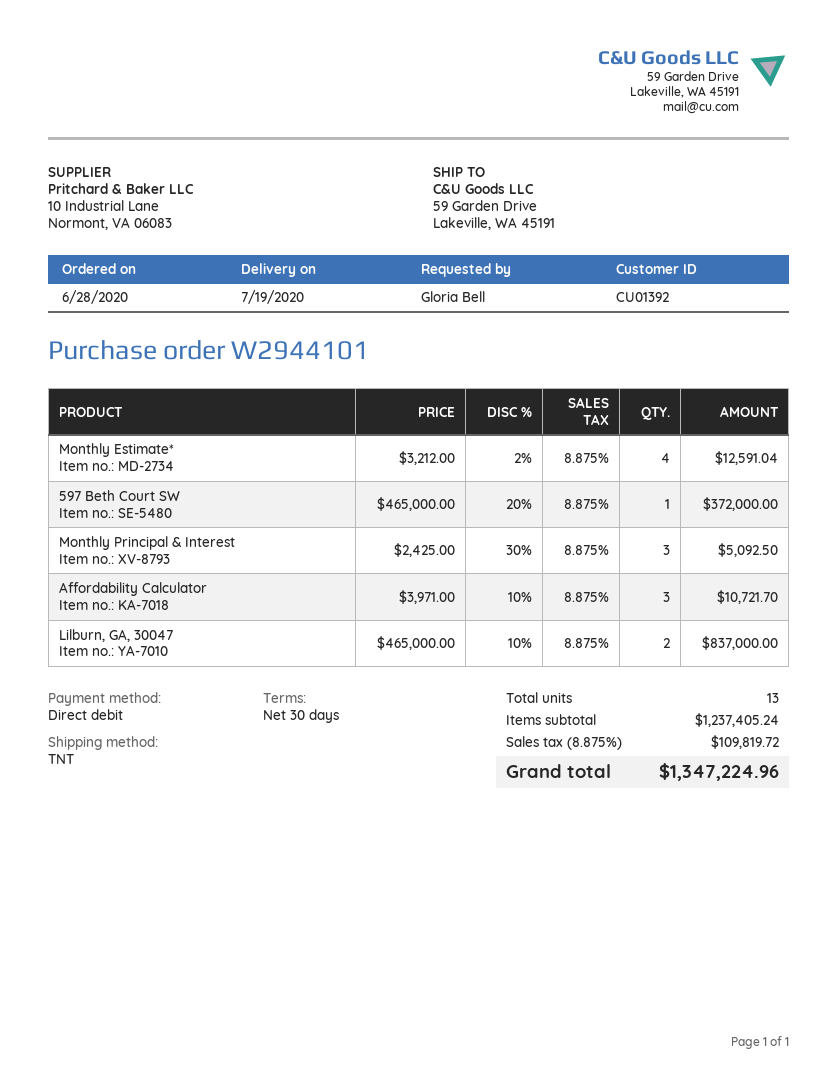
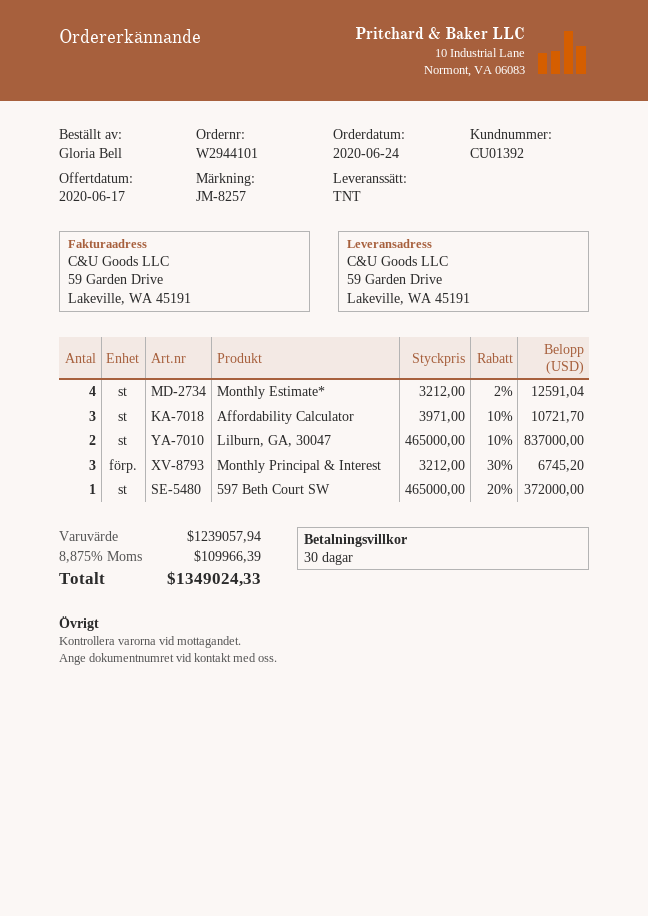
order date: 2020-06-28 -> 2020-06-24
Monthly Principal & Interest: 3 x 2425.00 - 30% = 5092.50 -> 3 x 3212.00 - 30% = 6745.20
subtotal: 1237405.24 -> 1239057.94
tax: 8.875% = 109819.72 -> 8.875% = 109966.39
total: 1347224.96 -> 1349024.33

